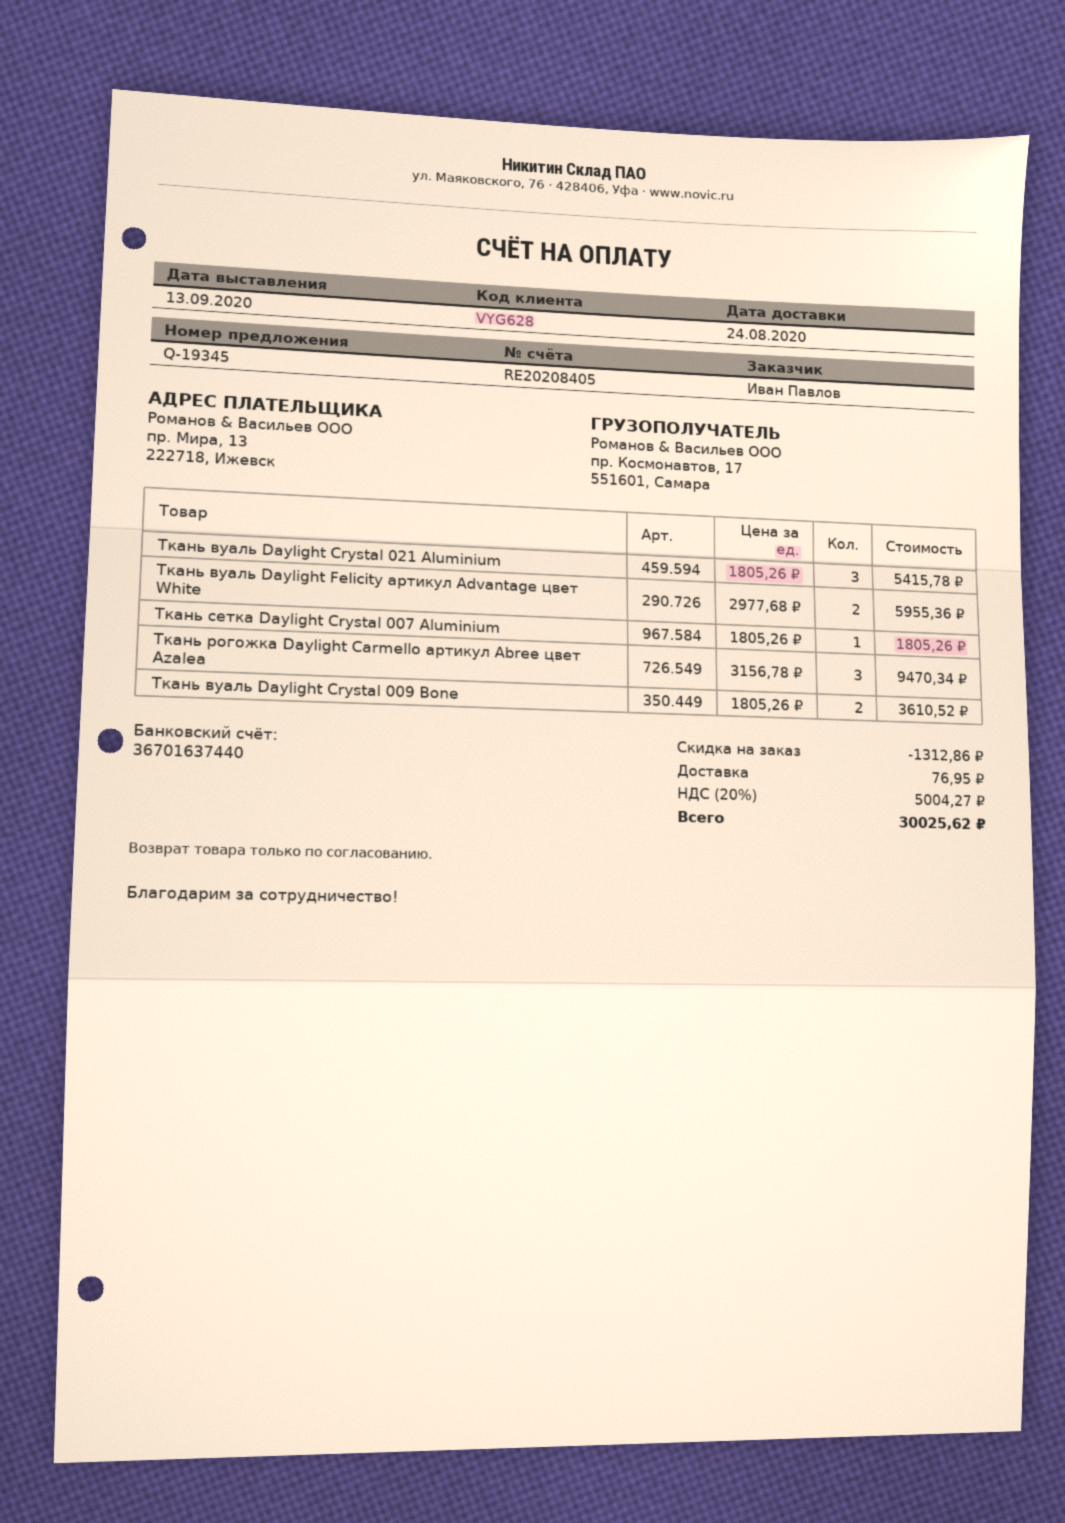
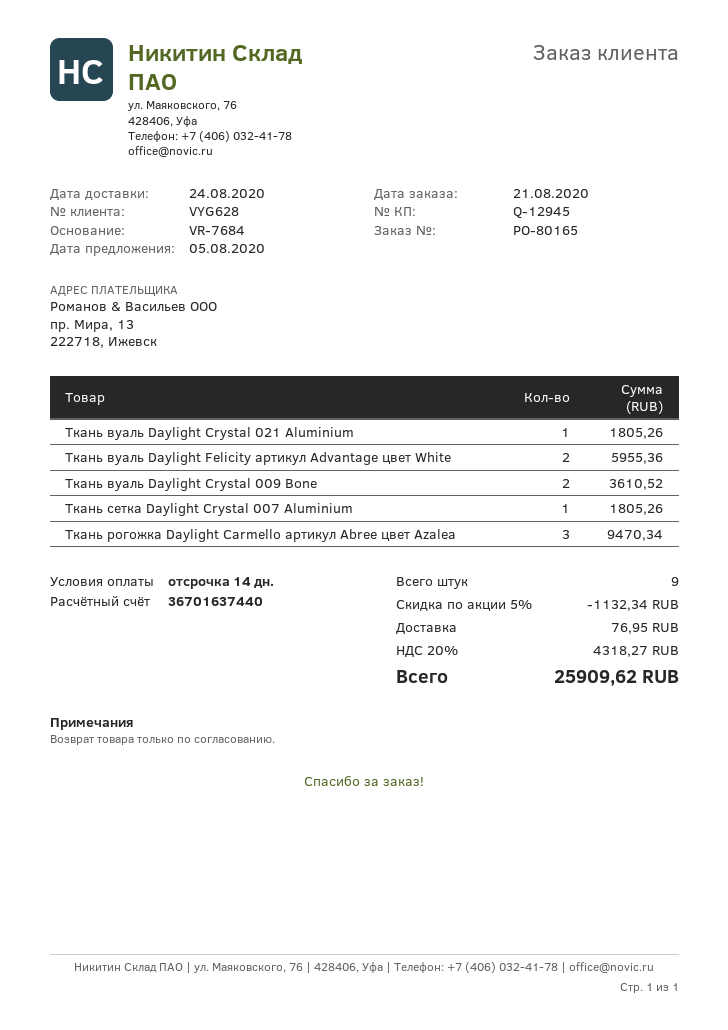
quote number: Q-19345 -> Q-12945
Ткань вуаль Daylight Crystal 021 Aluminium: 3 for 5415.78 -> 1 for 1805.26
discount: 1312.86 -> 1132.34
tax: 20% = 5004.27 -> 20% = 4318.27
total: 30025.62 -> 25909.62

